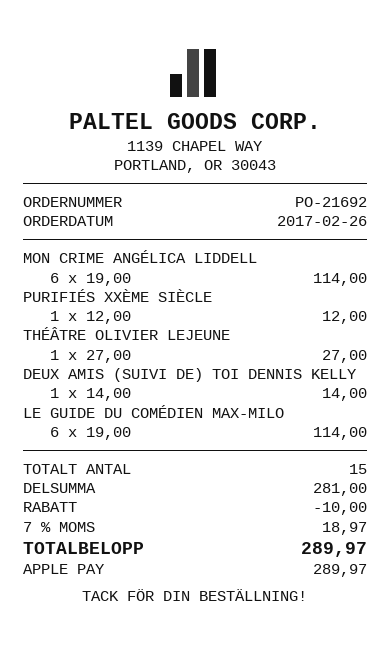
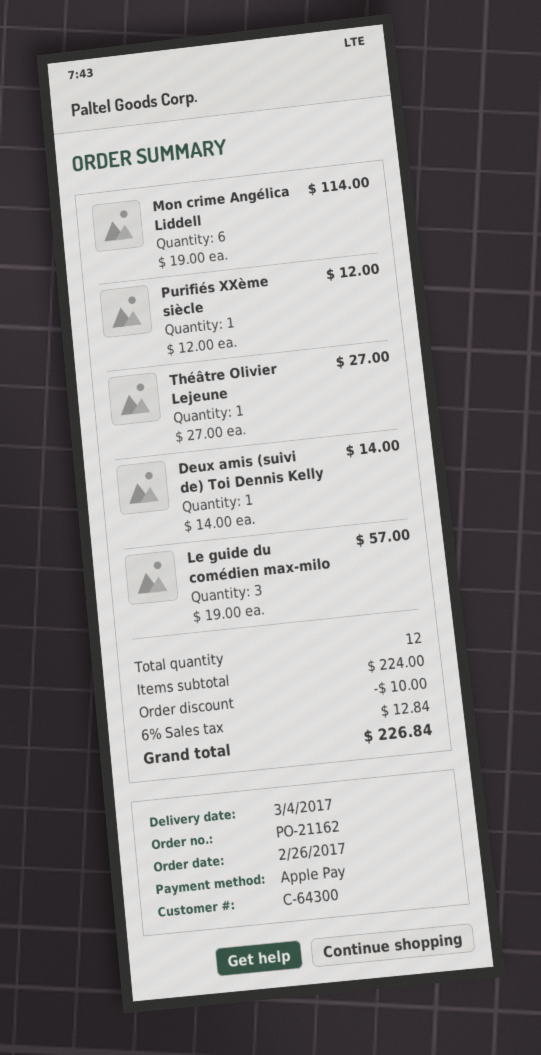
order number: PO-21692 -> PO-21162
LE GUIDE DU COMÉDIEN MAX-MILO: 6 x 19.00 = 114.00 -> 3 x 19.00 = 57.00
total quantity: 15 -> 12
subtotal: 281.00 -> 224.00
tax: 7% = 18.97 -> 6% = 12.84
total: 289.97 -> 226.84

